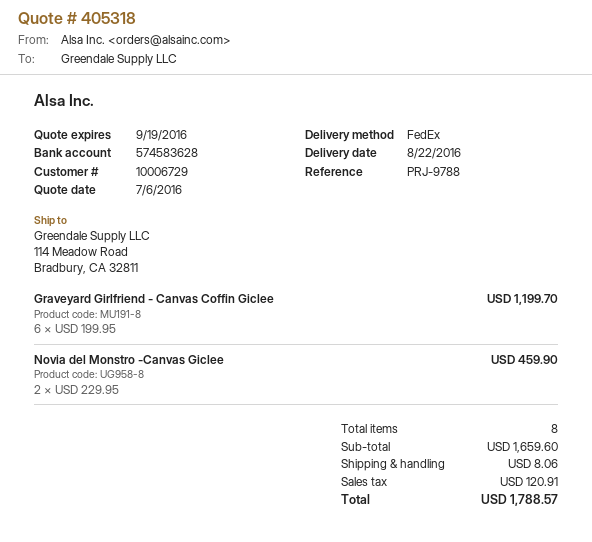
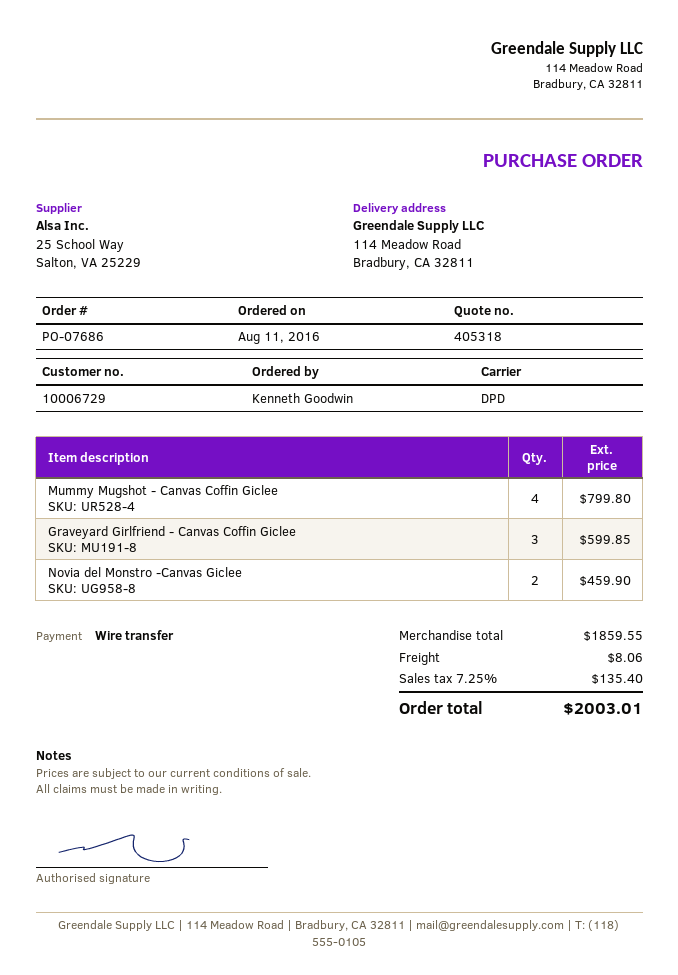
shipping method: FedEx -> DPD
Graveyard Girlfriend - Canvas Coffin Giclee: 6 for 1199.70 -> 3 for 599.85
Mummy Mugshot - Canvas Coffin Giclee: none -> 4 for 799.80
subtotal: 1659.60 -> 1859.55
tax: 120.91 -> 135.40
total: 1788.57 -> 2003.01

